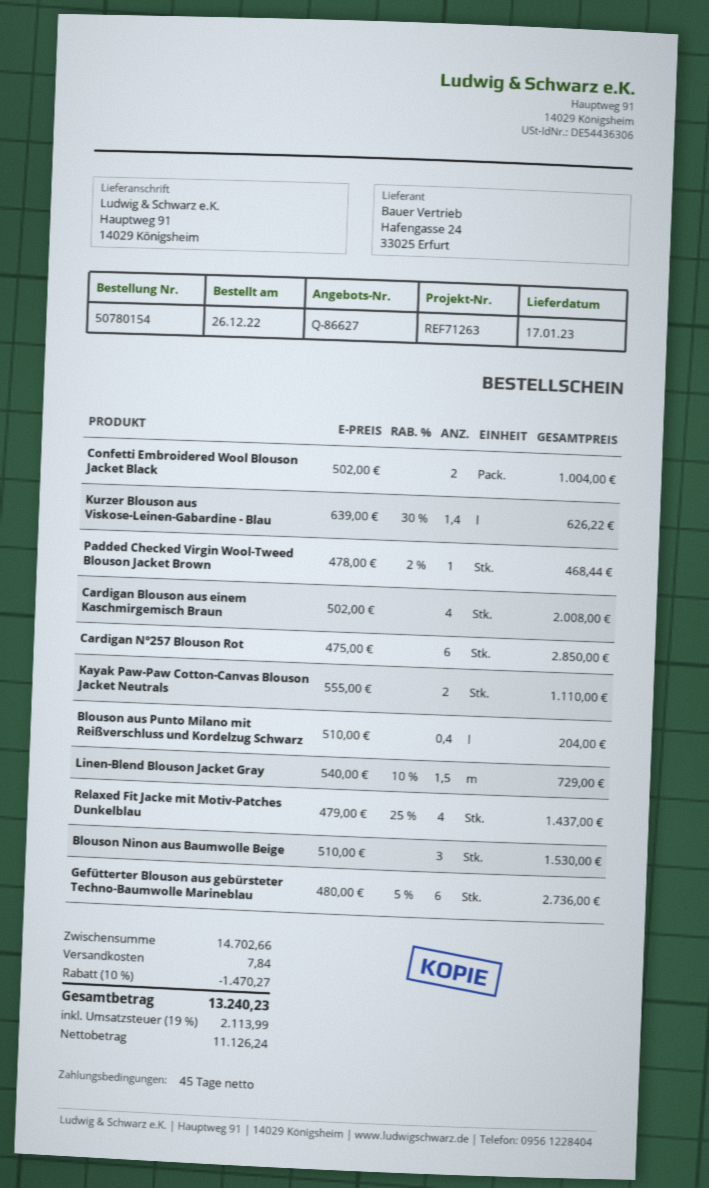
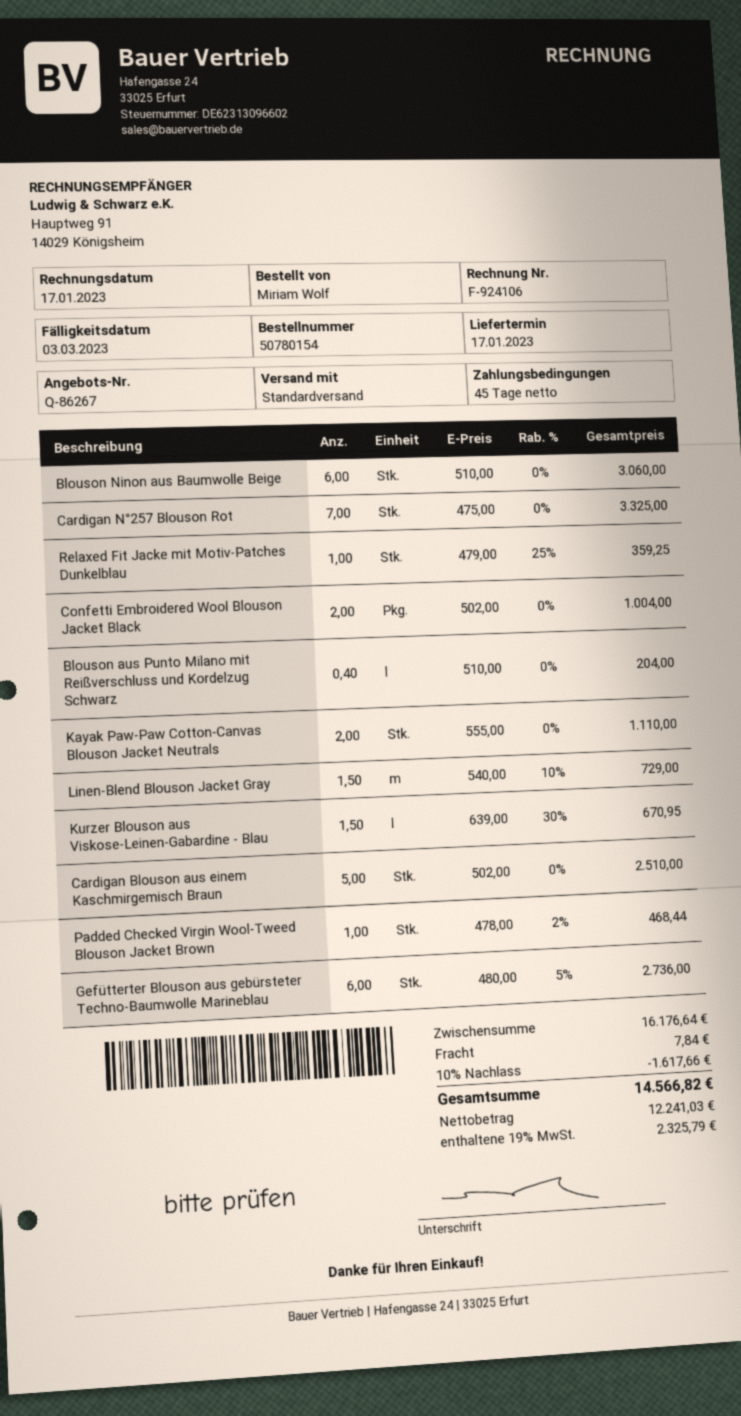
quote number: Q-86627 -> Q-86267
Kurzer Blouson aus Viskose-Leinen-Gabardine - Blau: 1.4 x 639.00 - 30% = 626.22 -> 1.5 x 639.00 - 30% = 670.95
Cardigan Blouson aus einem Kaschmirgemisch Braun: 4 x 502.00 = 2008.00 -> 5 x 502.00 = 2510.00
Cardigan N°257 Blouson Rot: 6 x 475.00 = 2850.00 -> 7 x 475.00 = 3325.00
Relaxed Fit Jacke mit Motiv-Patches Dunkelblau: 4 x 479.00 - 25% = 1437.00 -> 1 x 479.00 - 25% = 359.25
Blouson Ninon aus Baumwolle Beige: 3 x 510.00 = 1530.00 -> 6 x 510.00 = 3060.00
subtotal: 14702.66 -> 16176.64
discount: 10% = 1470.27 -> 10% = 1617.66
net: 11126.24 -> 12241.03
tax: 19% = 2113.99 -> 19% = 2325.79
total: 13240.23 -> 14566.82

